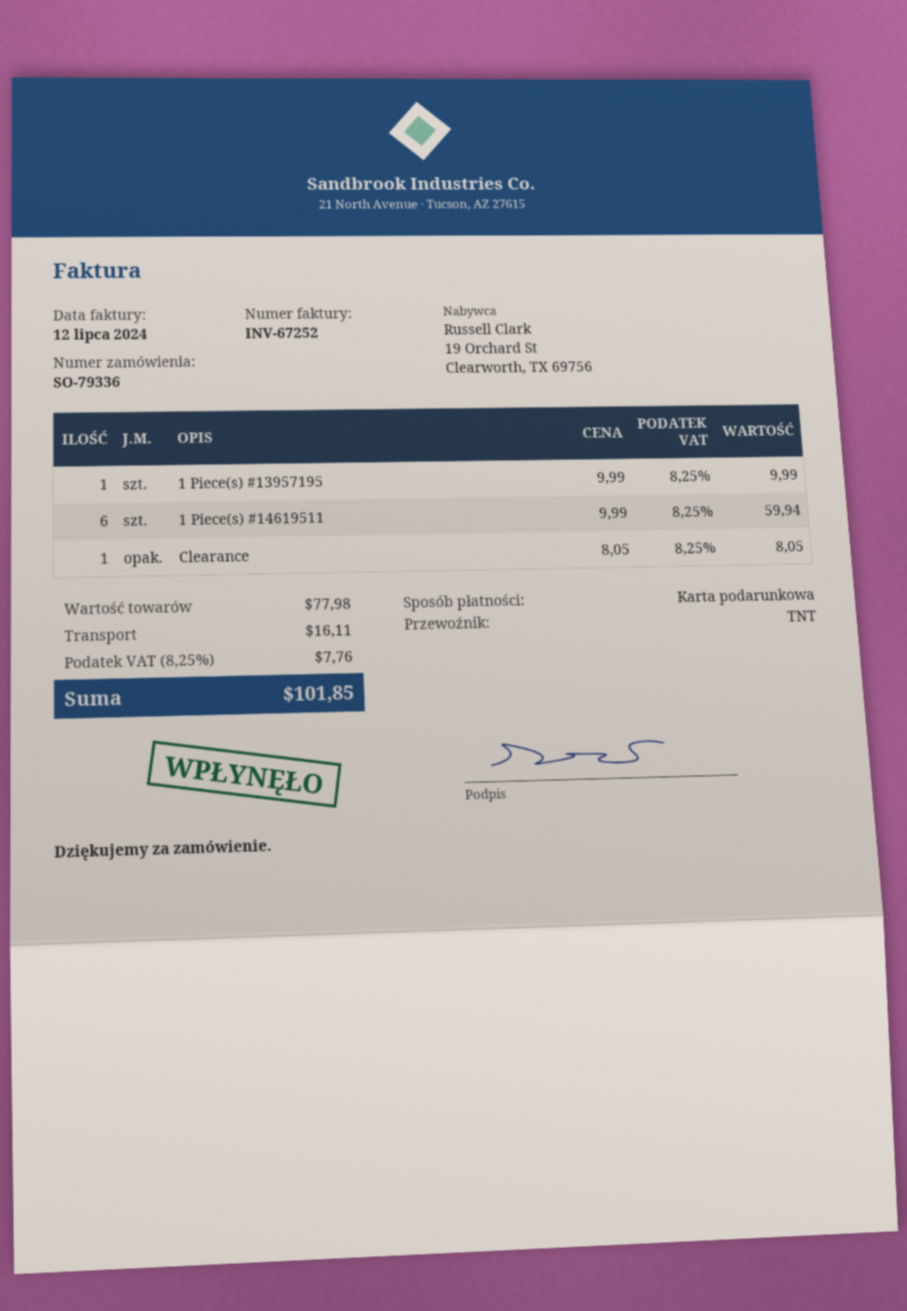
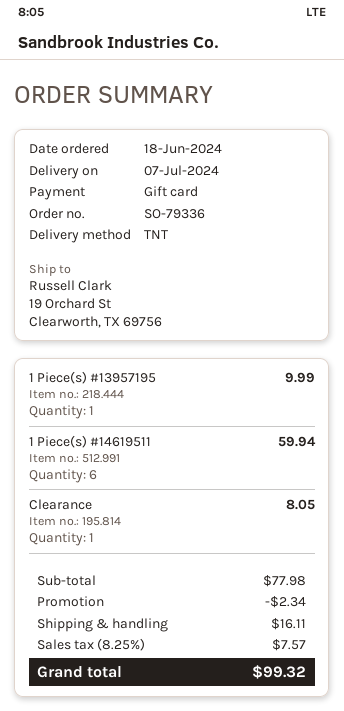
discount: none -> 2.34
tax: 8.25% = 7.76 -> 8.25% = 7.57
total: 101.85 -> 99.32

